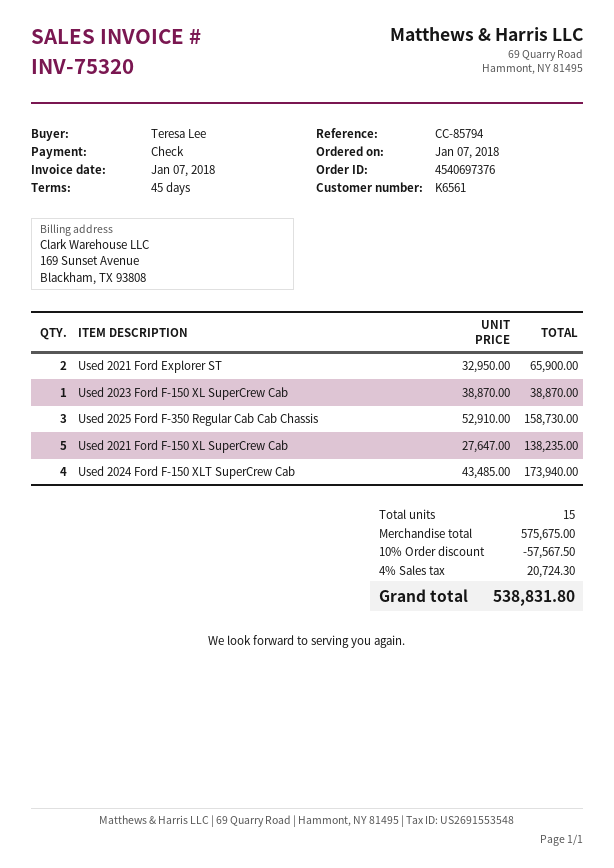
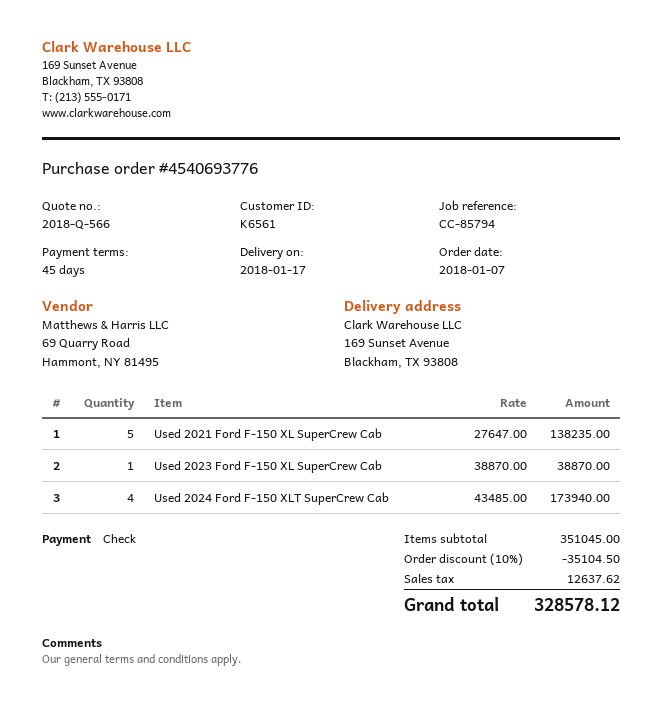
order number: 4540697376 -> 4540693776
Used 2021 Ford Explorer ST: 2 x 32950.00 = 65900.00 -> none
Used 2025 Ford F-350 Regular Cab Cab Chassis: 3 x 52910.00 = 158730.00 -> none
subtotal: 575675.00 -> 351045.00
discount: 10% = 57567.50 -> 10% = 35104.50
tax: 20724.30 -> 12637.62
total: 538831.80 -> 328578.12

